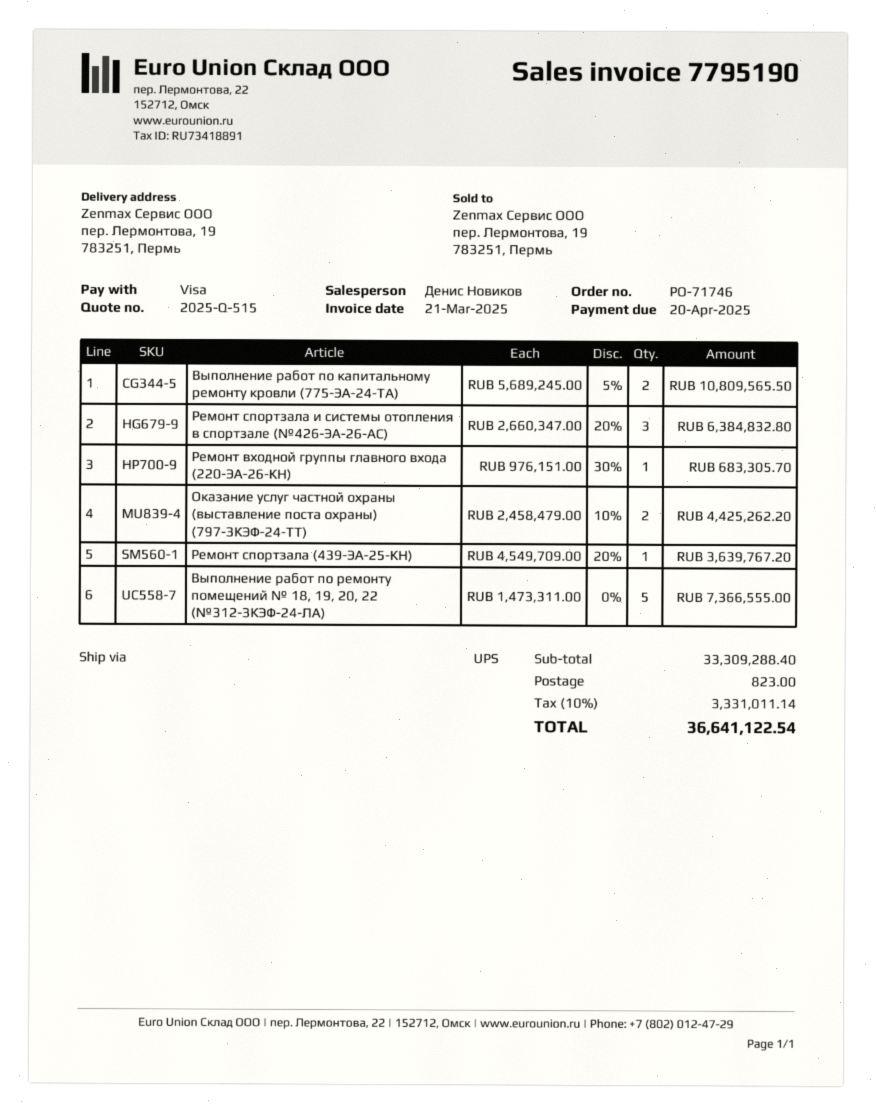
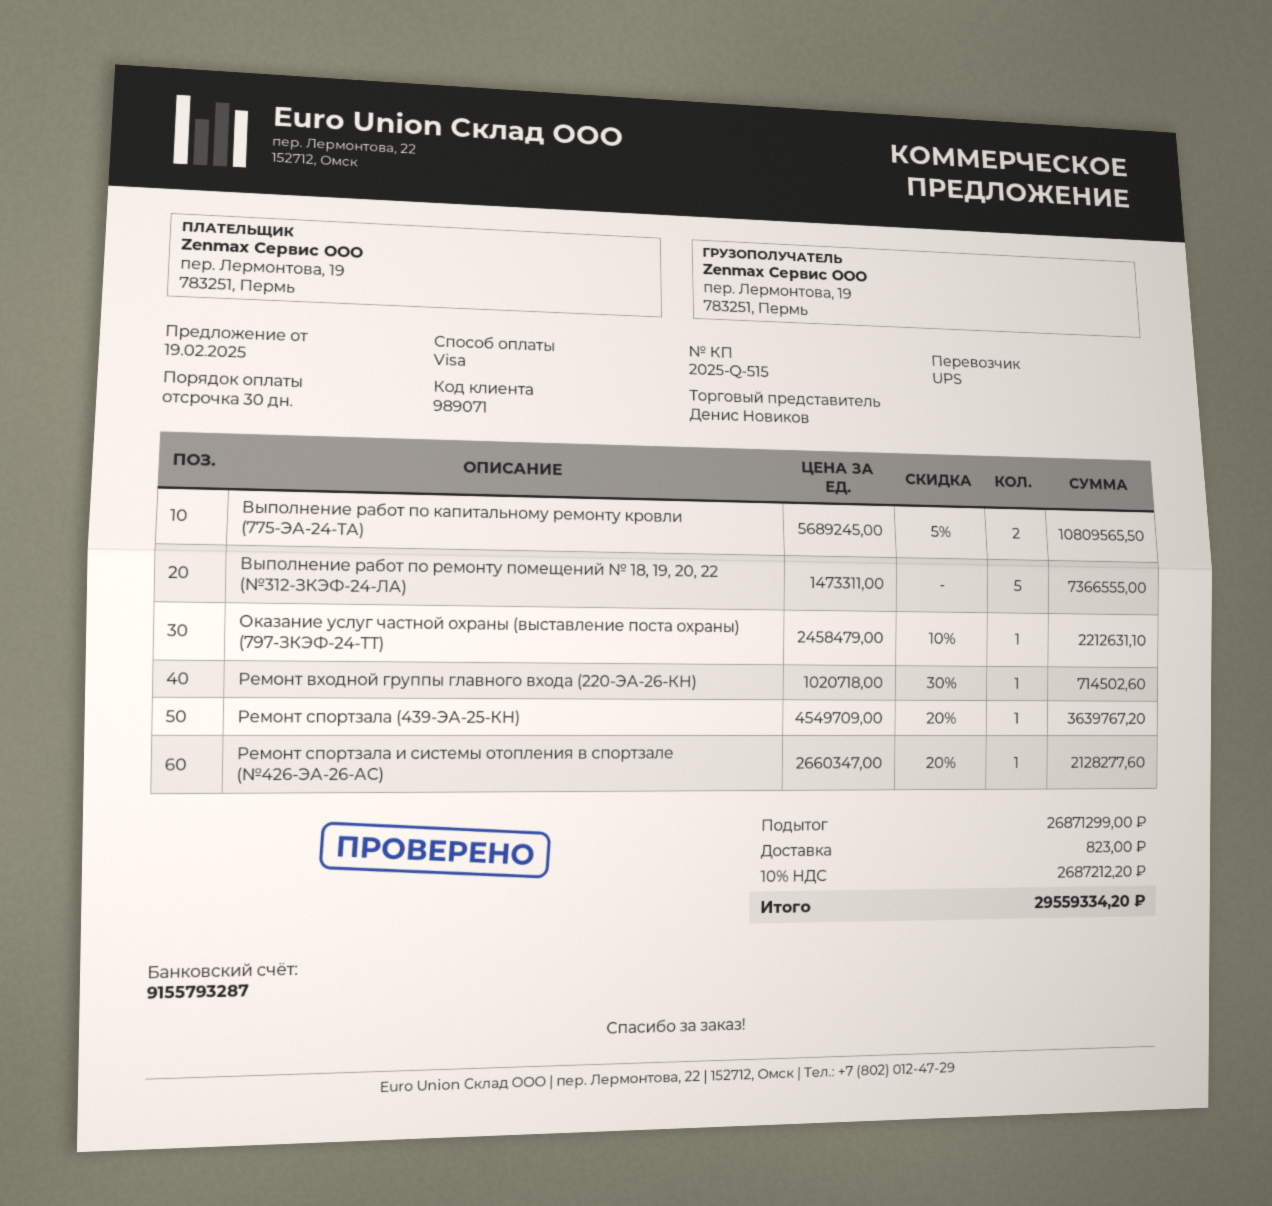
Ремонт спортзала и системы отопления в спортзале (№426-ЭА-26-АС): 3 x 2660347.00 - 20% = 6384832.80 -> 1 x 2660347.00 - 20% = 2128277.60
Ремонт входной группы главного входа (220-ЭА-26-КН): 1 x 976151.00 - 30% = 683305.70 -> 1 x 1020718.00 - 30% = 714502.60
Оказание услуг частной охраны (выставление поста охраны) (797-ЗКЭФ-24-ТТ): 2 x 2458479.00 - 10% = 4425262.20 -> 1 x 2458479.00 - 10% = 2212631.10
subtotal: 33309288.40 -> 26871299.00
tax: 10% = 3331011.14 -> 10% = 2687212.20
total: 36641122.54 -> 29559334.20

